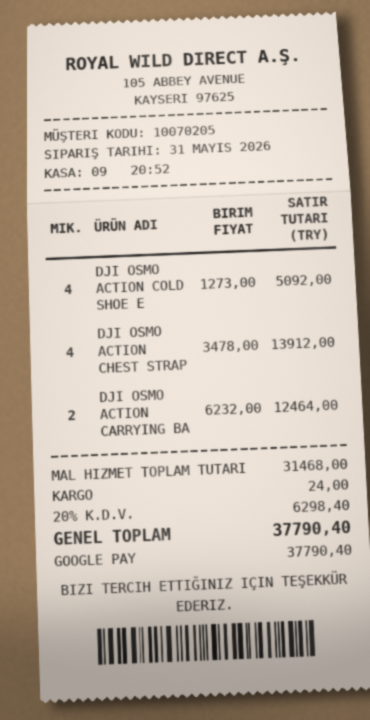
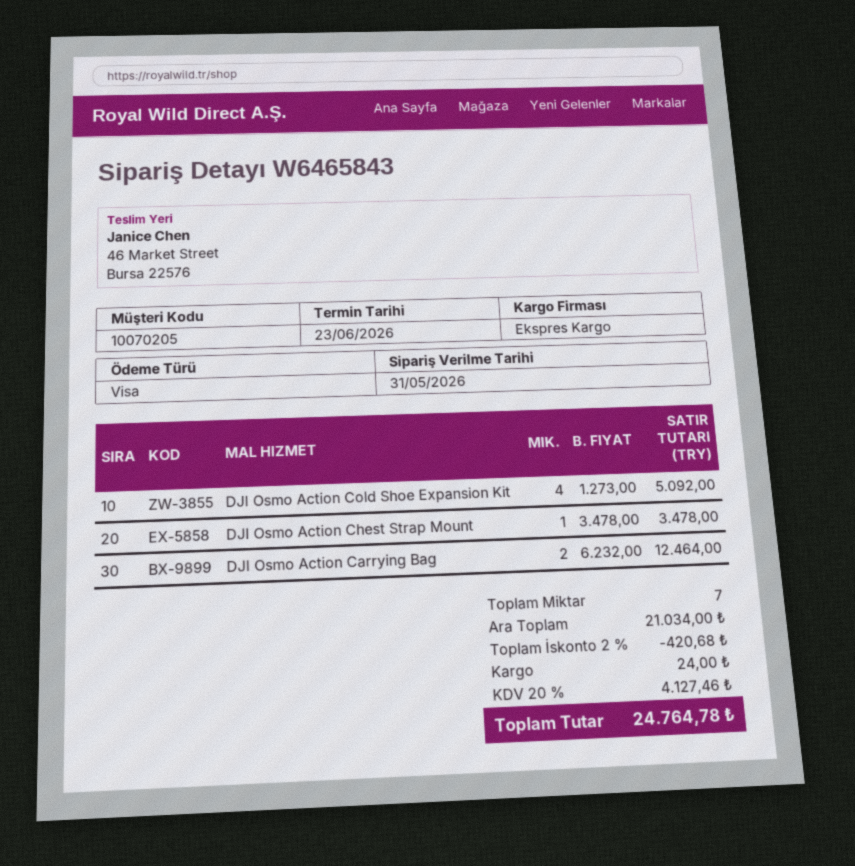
payment method: Google Pay -> Visa
DJI OSMO ACTION CHEST STRAP: 4 x 3478.00 = 13912.00 -> 1 x 3478.00 = 3478.00
subtotal: 31468.00 -> 21034.00
discount: none -> 2% = 420.68
tax: 20% = 6298.40 -> 20% = 4127.46
total: 37790.40 -> 24764.78

